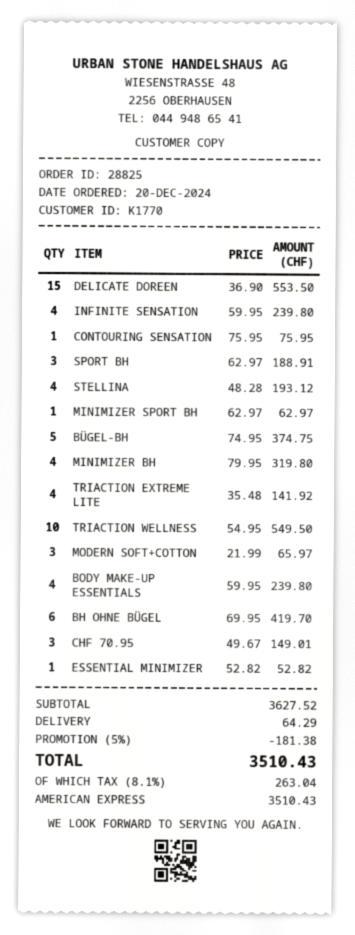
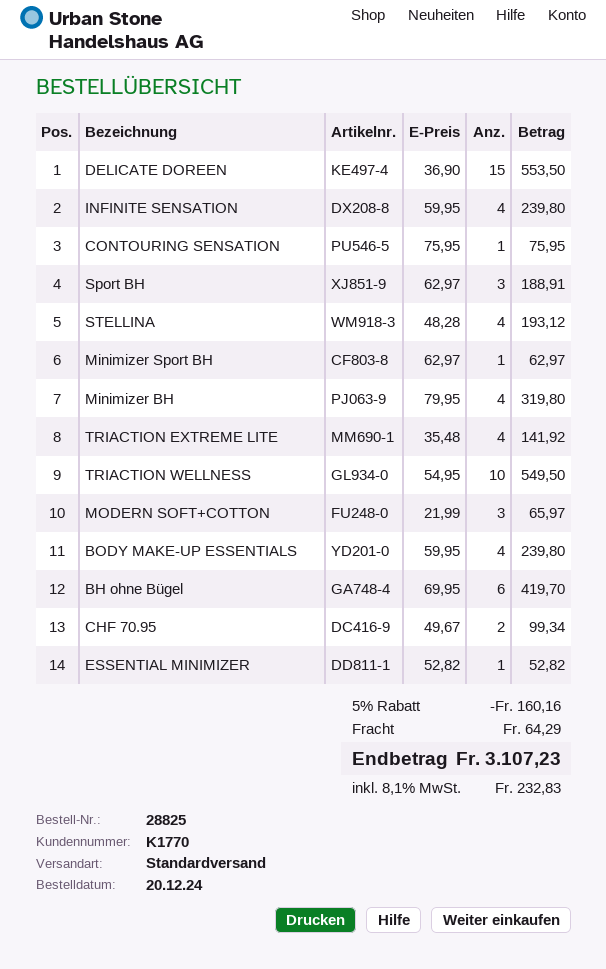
BÜGEL-BH: 5 x 74.95 = 374.75 -> none
CHF 70.95: 3 x 49.67 = 149.01 -> 2 x 49.67 = 99.34
discount: 5% = 181.38 -> 5% = 160.16
tax: 8.1% = 263.04 -> 8.1% = 232.83
total: 3510.43 -> 3107.23

